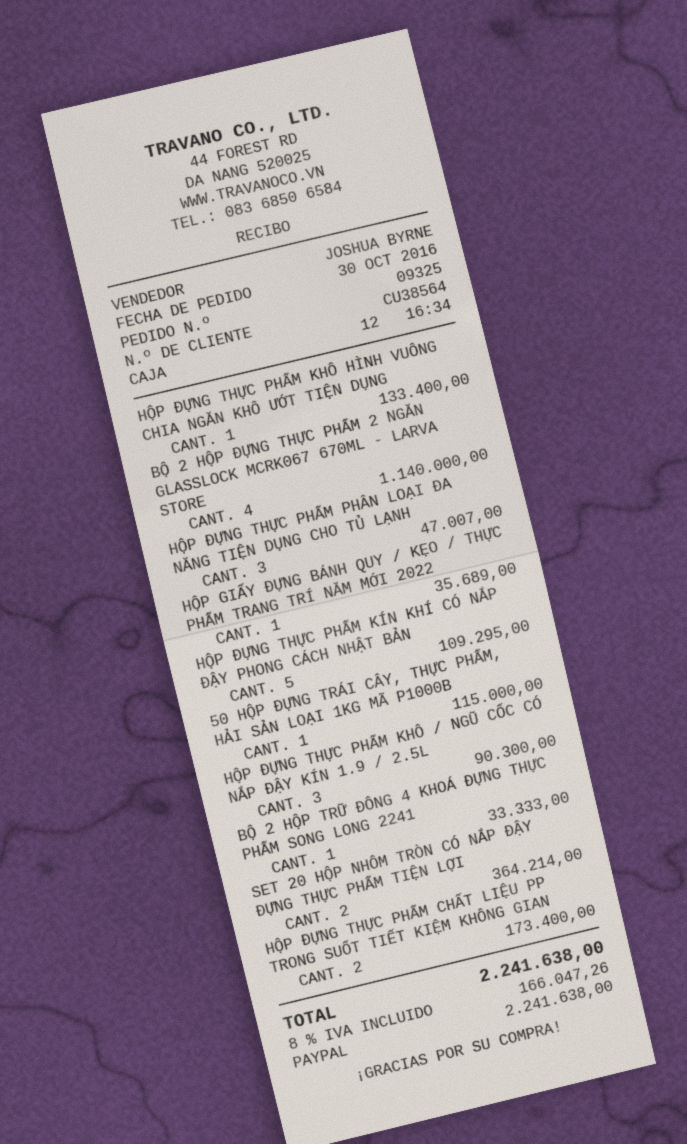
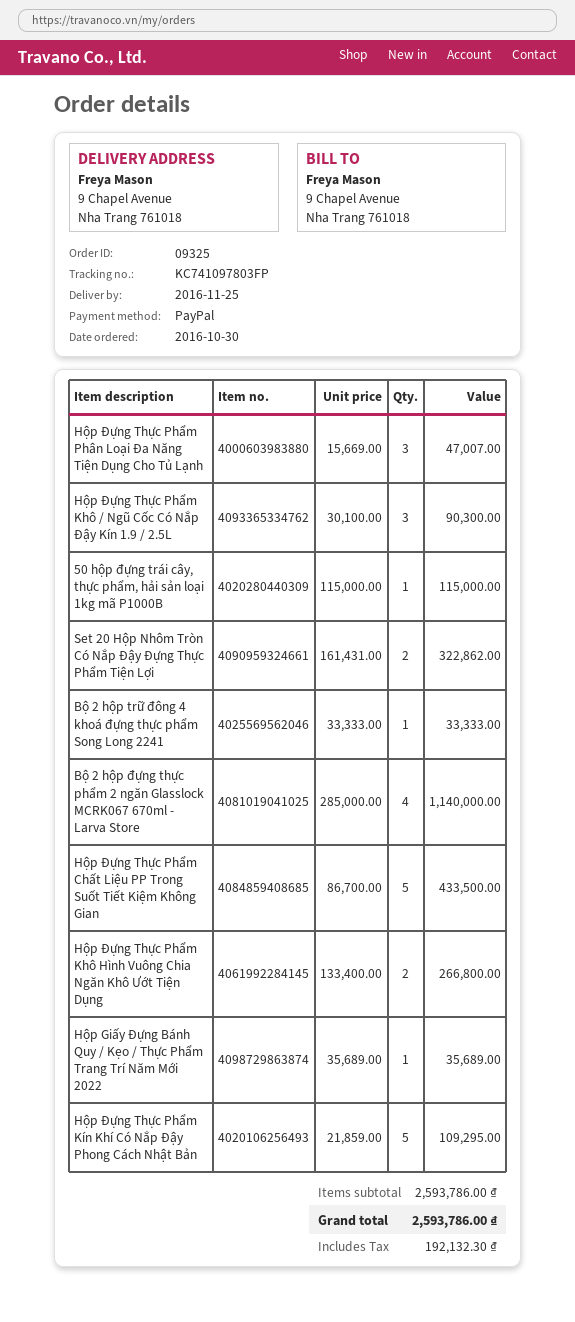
HỘP ĐỰNG THỰC PHẨM KHÔ HÌNH VUÔNG CHIA NGĂN KHÔ ƯỚT TIỆN DỤNG: 1 for 133400.00 -> 2 for 266800.00
SET 20 HỘP NHÔM TRÒN CÓ NẮP ĐẬY ĐỰNG THỰC PHẨM TIỆN LỢI: 2 for 364214.00 -> 2 for 322862.00
HỘP ĐỰNG THỰC PHẨM CHẤT LIỆU PP TRONG SUỐT TIẾT KIỆM KHÔNG GIAN: 2 for 173400.00 -> 5 for 433500.00
tax: 166047.26 -> 192132.30
total: 2241638.00 -> 2593786.00

